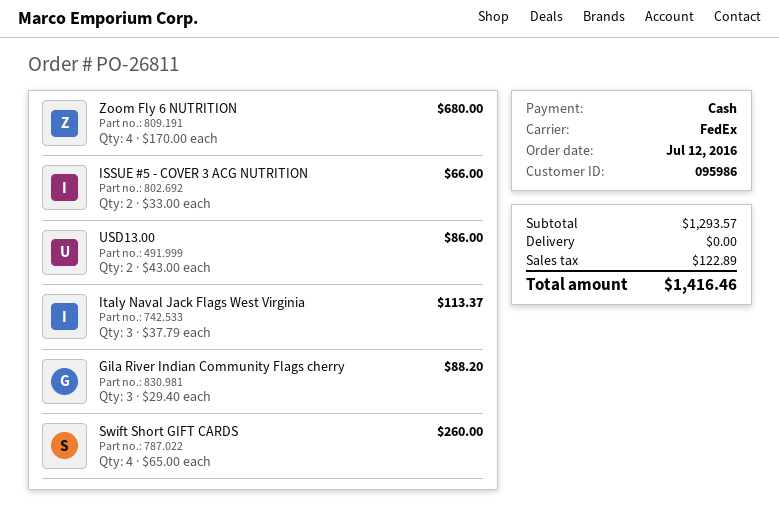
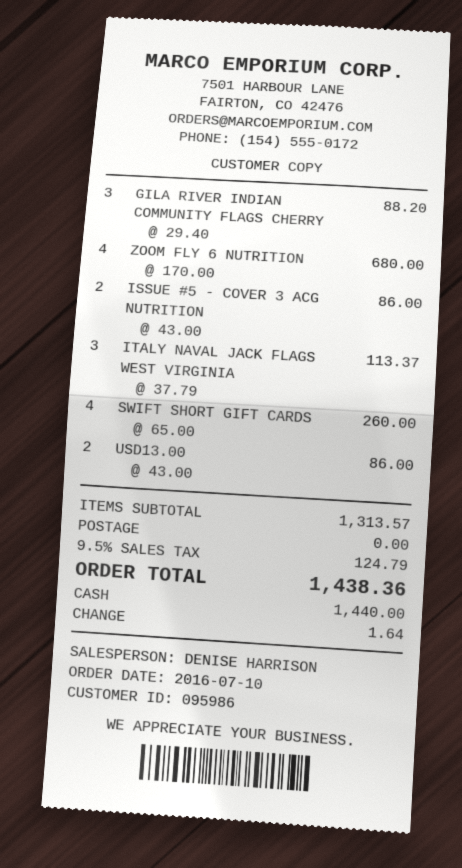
order date: 2016-07-12 -> 2016-07-10
ISSUE #5 - COVER 3 ACG NUTRITION: 2 x 33.00 = 66.00 -> 2 x 43.00 = 86.00
subtotal: 1293.57 -> 1313.57
tax: 122.89 -> 124.79
total: 1416.46 -> 1438.36

